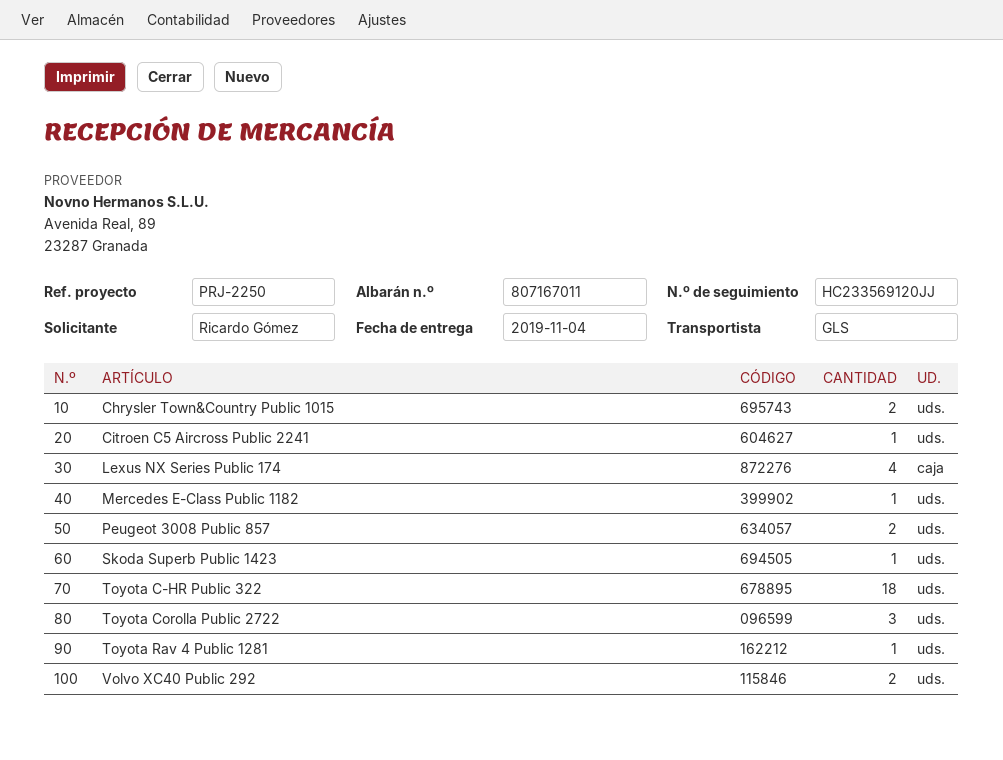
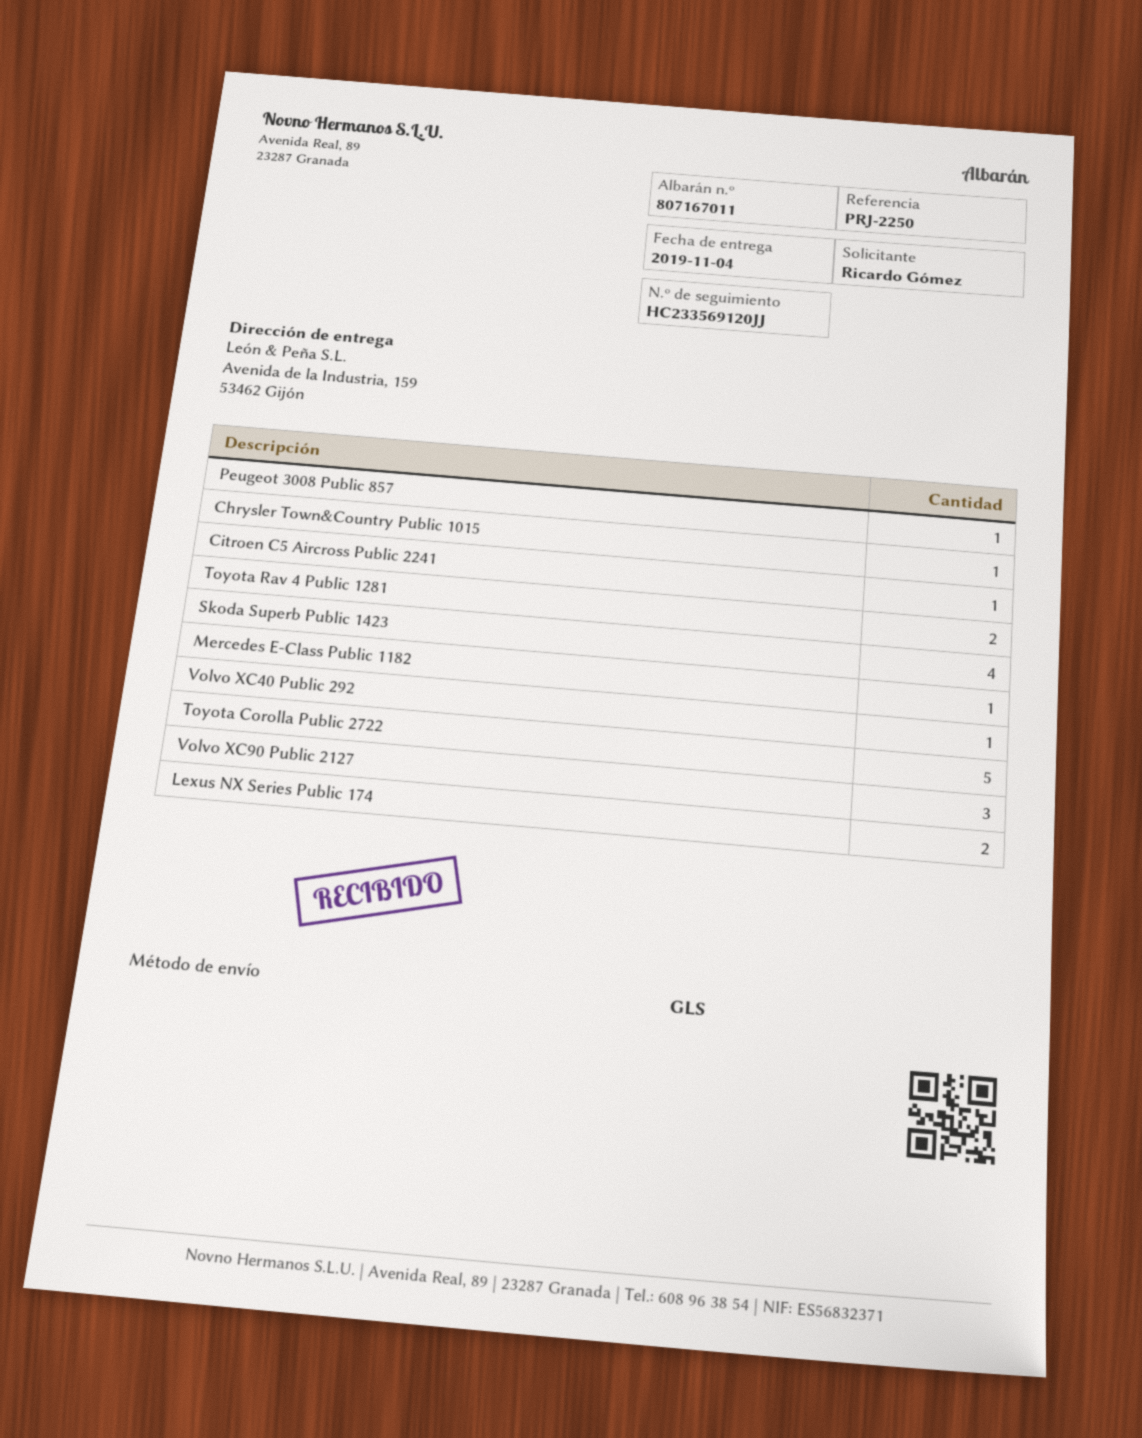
Chrysler Town&Country Public 1015: 2 -> 1
Lexus NX Series Public 174: 4 -> 2
Peugeot 3008 Public 857: 2 -> 1
Skoda Superb Public 1423: 1 -> 4
Toyota C-HR Public 322: 18 -> none
Toyota Corolla Public 2722: 3 -> 5
Toyota Rav 4 Public 1281: 1 -> 2
Volvo XC40 Public 292: 2 -> 1
Volvo XC90 Public 2127: none -> 3

